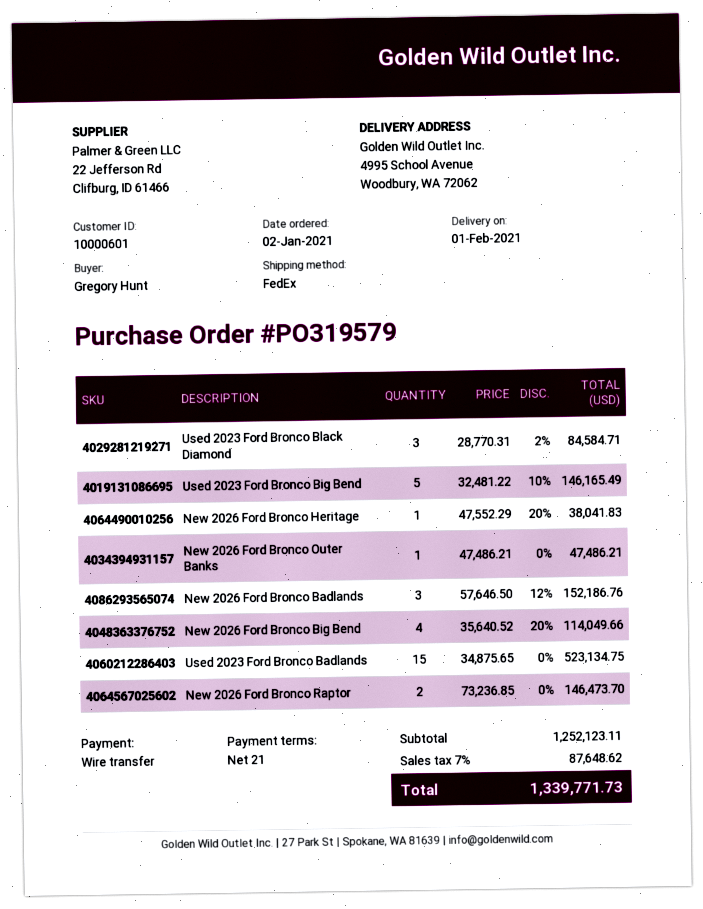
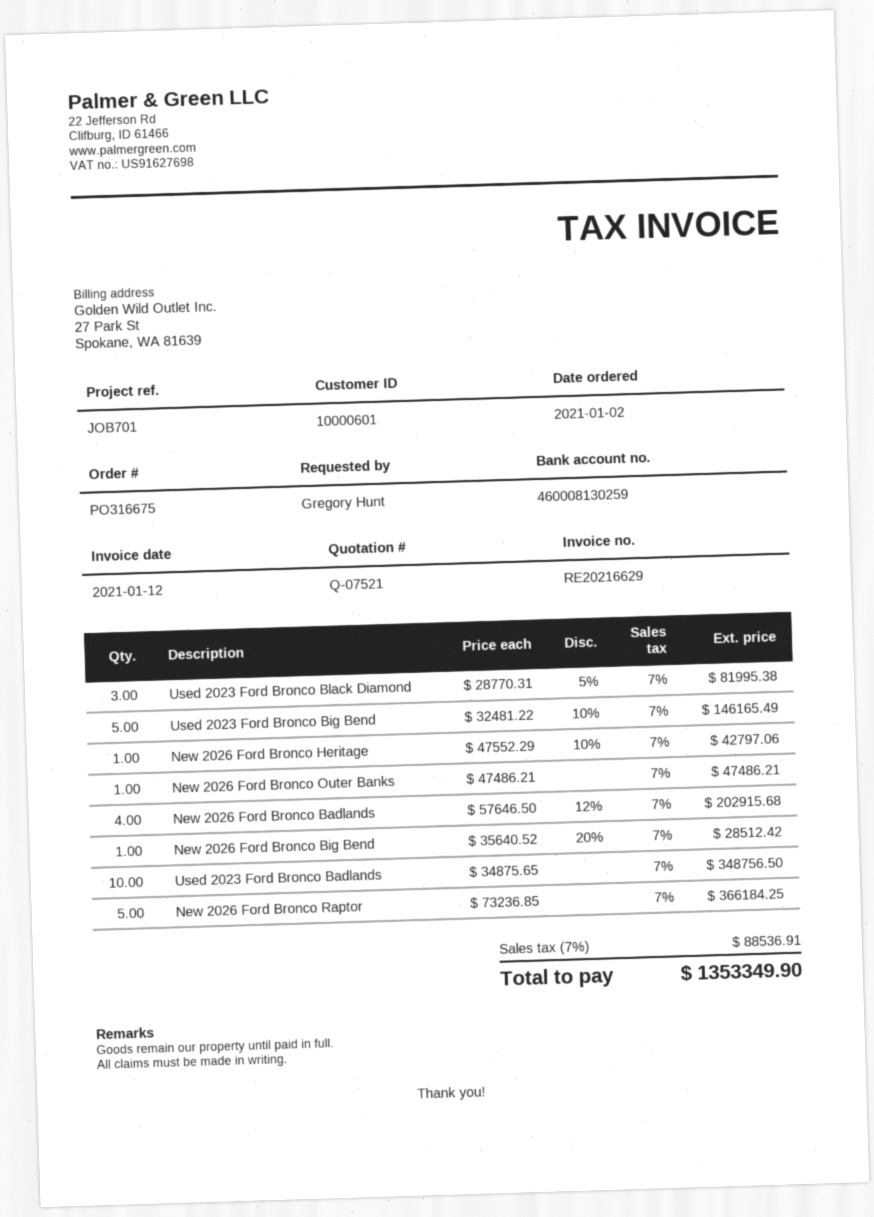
order number: PO319579 -> PO316675
Used 2023 Ford Bronco Black Diamond: 3 x 28770.31 - 2% = 84584.71 -> 3 x 28770.31 - 5% = 81995.38
New 2026 Ford Bronco Heritage: 1 x 47552.29 - 20% = 38041.83 -> 1 x 47552.29 - 10% = 42797.06
New 2026 Ford Bronco Badlands: 3 x 57646.50 - 12% = 152186.76 -> 4 x 57646.50 - 12% = 202915.68
New 2026 Ford Bronco Big Bend: 4 x 35640.52 - 20% = 114049.66 -> 1 x 35640.52 - 20% = 28512.42
Used 2023 Ford Bronco Badlands: 15 x 34875.65 = 523134.75 -> 10 x 34875.65 = 348756.50
New 2026 Ford Bronco Raptor: 2 x 73236.85 = 146473.70 -> 5 x 73236.85 = 366184.25
tax: 7% = 87648.62 -> 7% = 88536.91
total: 1339771.73 -> 1353349.90

